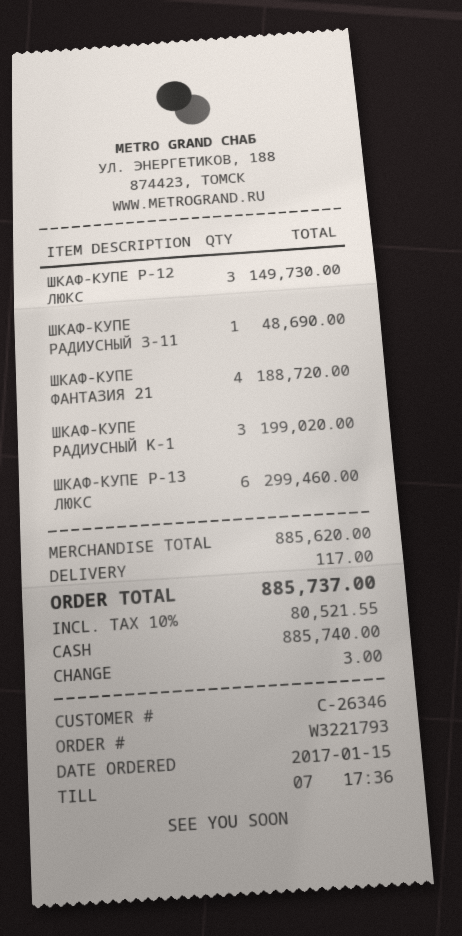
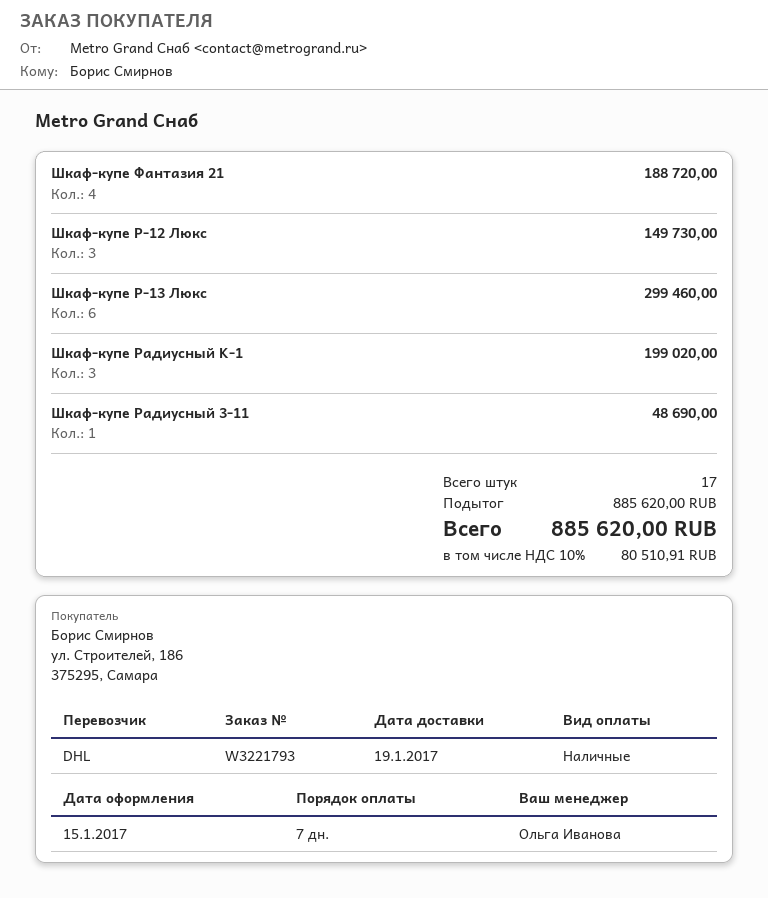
shipping: 117.00 -> none
tax: 10% = 80521.55 -> 10% = 80510.91
total: 885737.00 -> 885620.00

